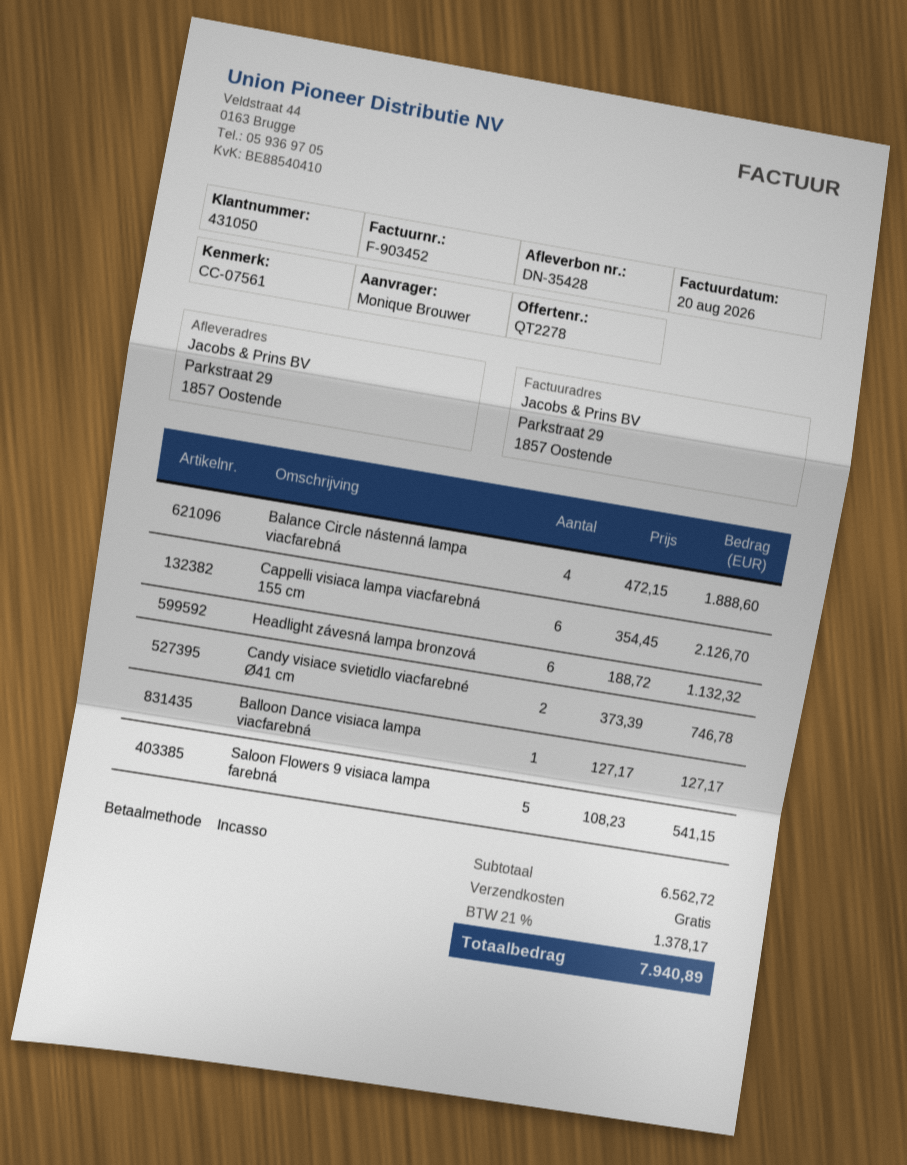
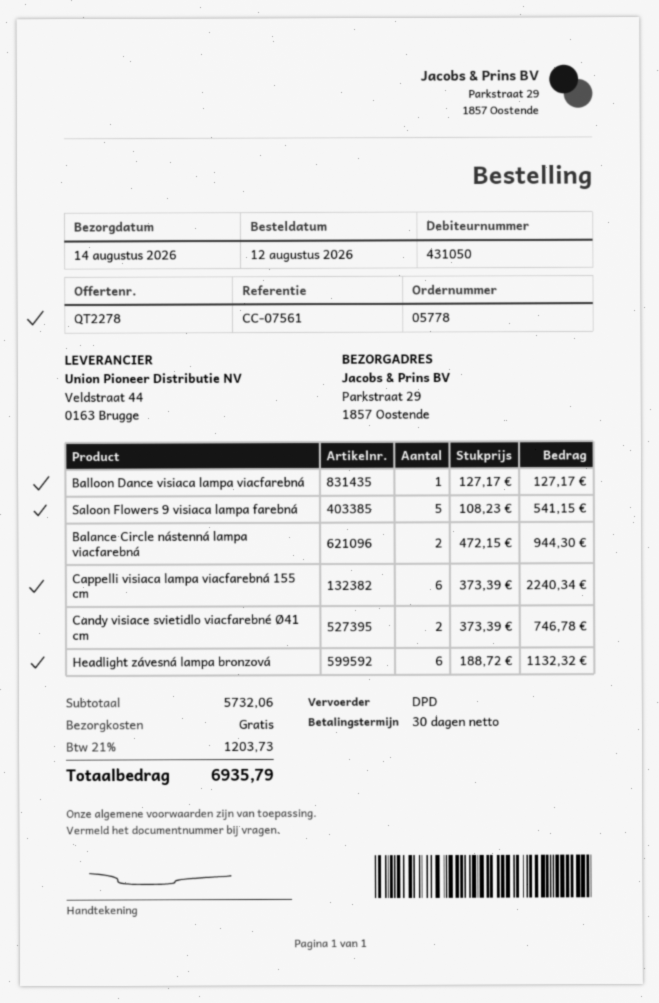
Balance Circle nástenná lampa viacfarebná: 4 x 472.15 = 1888.60 -> 2 x 472.15 = 944.30
Cappelli visiaca lampa viacfarebná 155 cm: 6 x 354.45 = 2126.70 -> 6 x 373.39 = 2240.34
subtotal: 6562.72 -> 5732.06
tax: 21% = 1378.17 -> 21% = 1203.73
total: 7940.89 -> 6935.79

